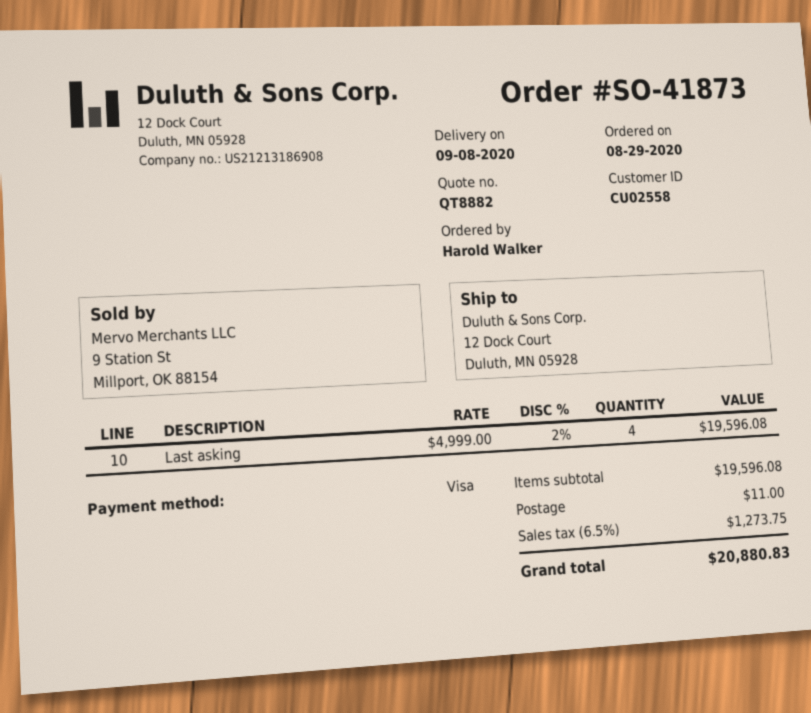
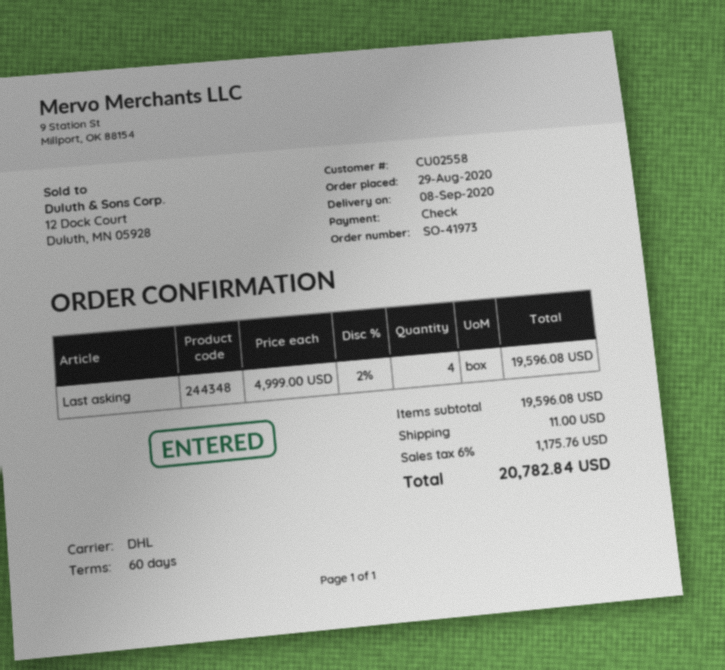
order number: SO-41873 -> SO-41973
payment method: Visa -> cheque
tax: 6.5% = 1273.75 -> 6% = 1175.76
total: 20880.83 -> 20782.84

